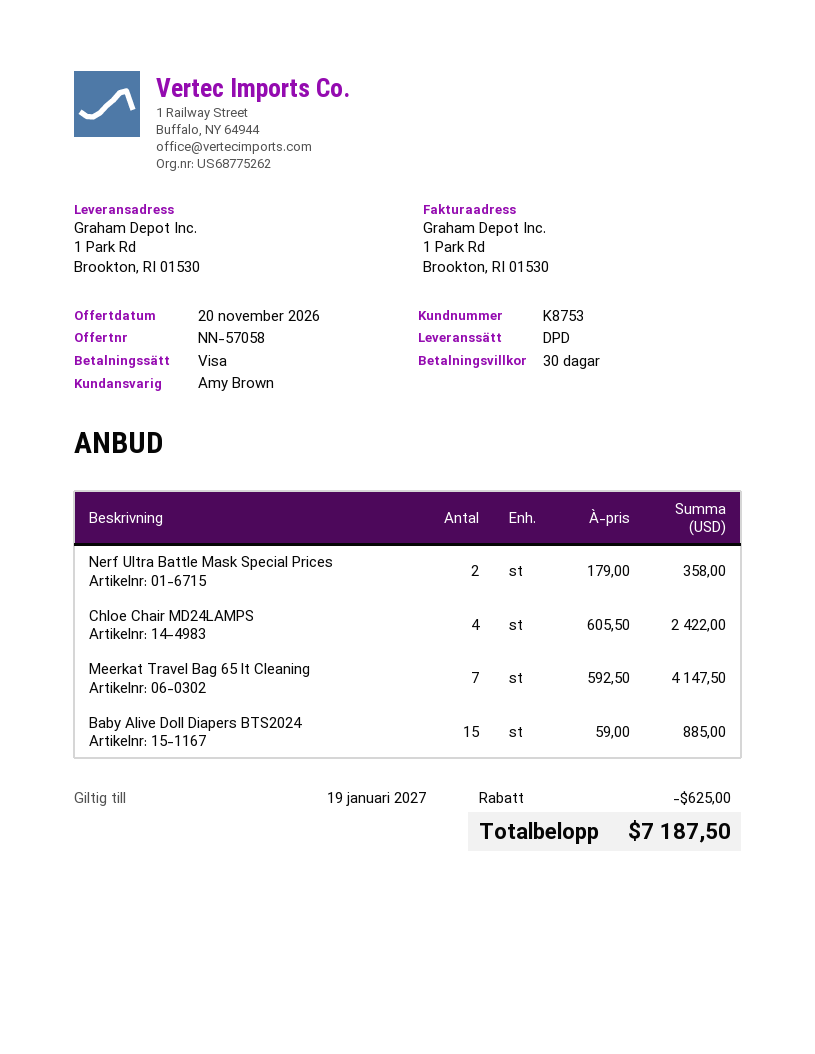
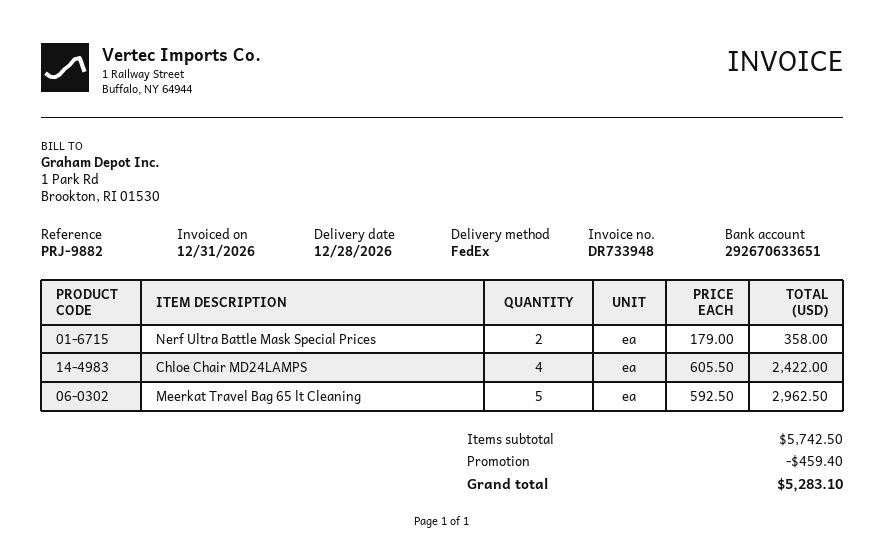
shipping method: DPD -> FedEx
Meerkat Travel Bag 65 lt Cleaning: 7 x 592.50 = 4147.50 -> 5 x 592.50 = 2962.50
Baby Alive Doll Diapers BTS2024: 15 x 59.00 = 885.00 -> none
discount: 625.00 -> 459.40
total: 7187.50 -> 5283.10

